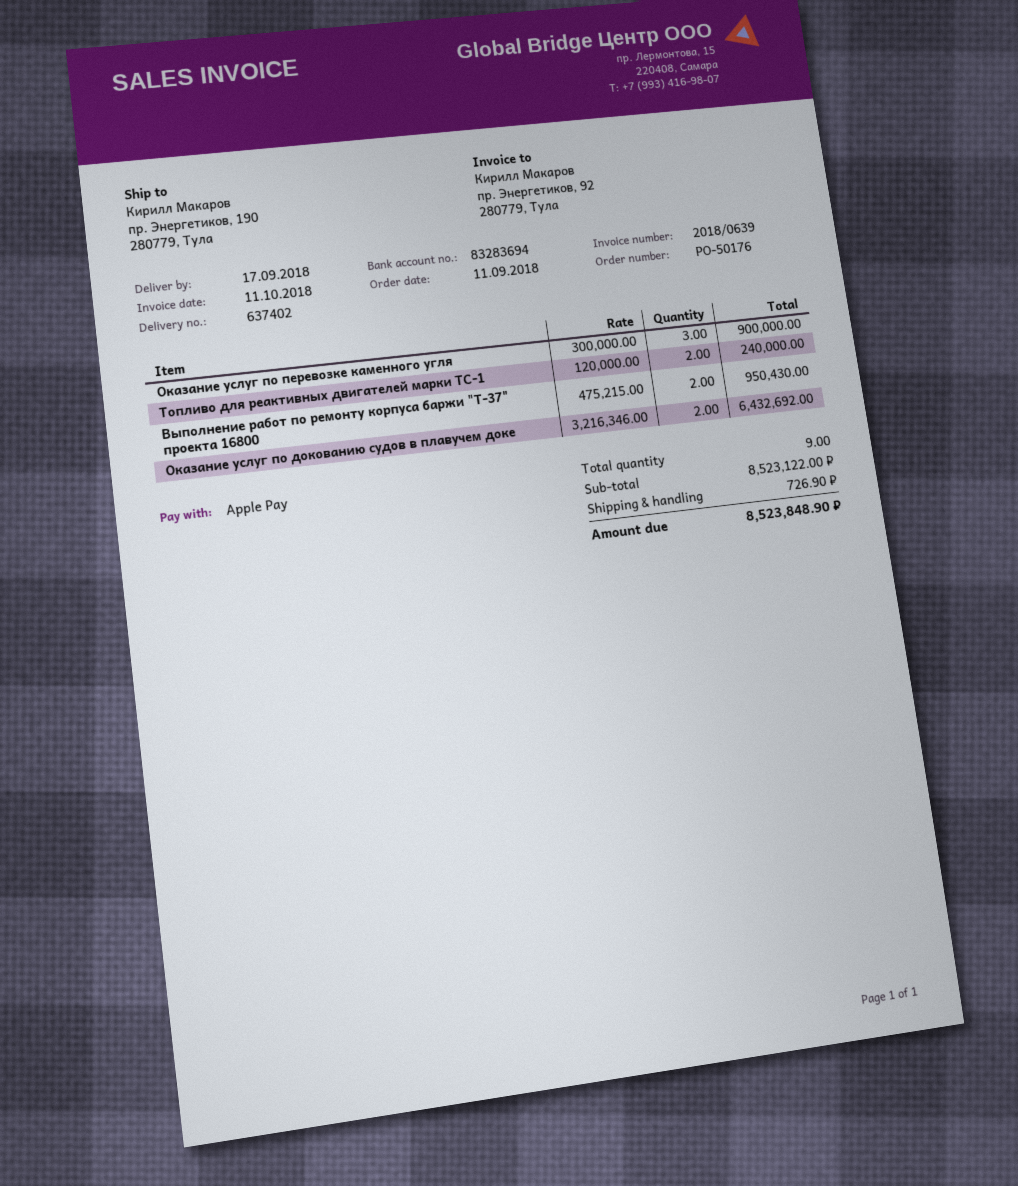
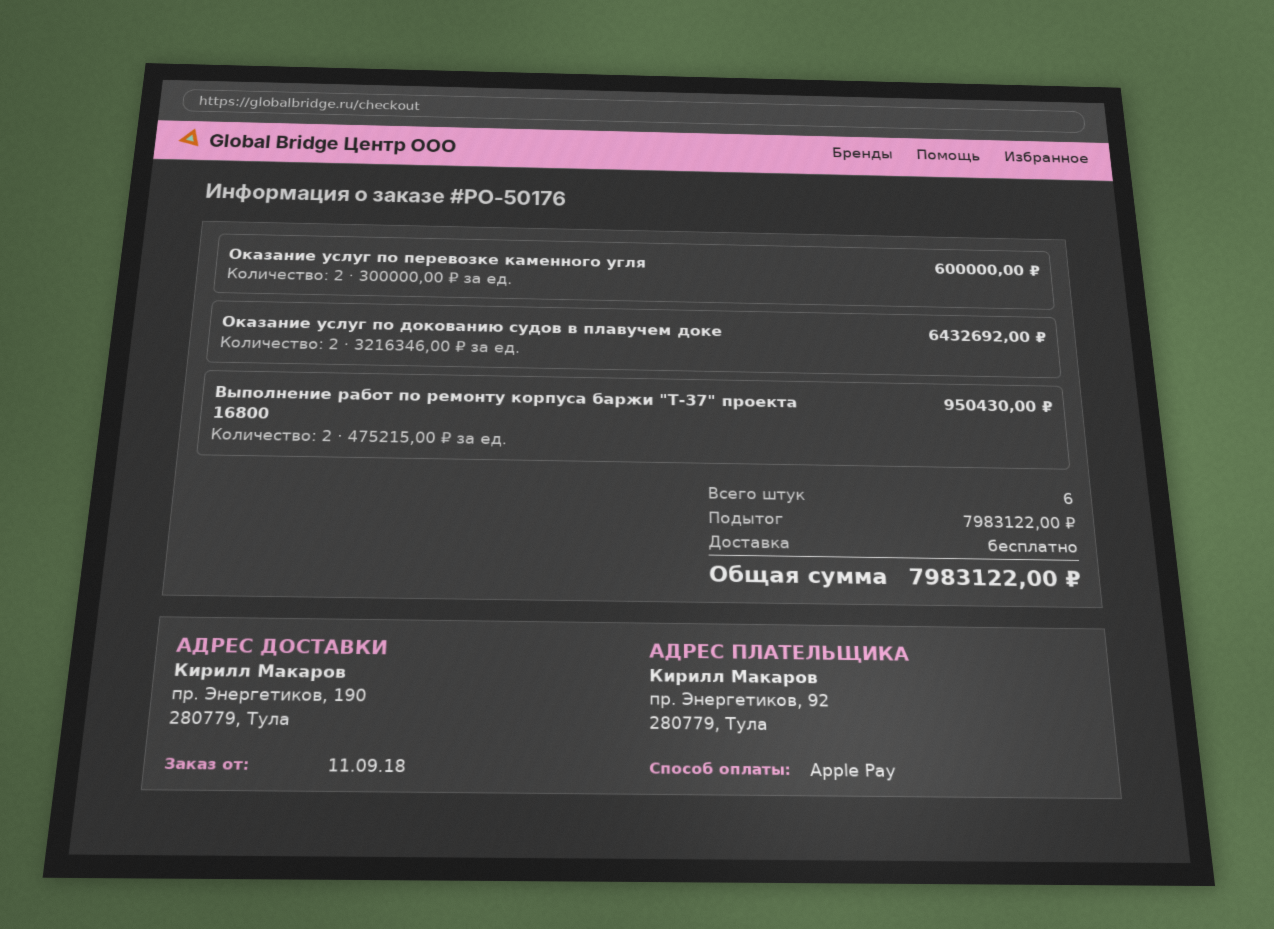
Оказание услуг по перевозке каменного угля: 3 x 300000.00 = 900000.00 -> 2 x 300000.00 = 600000.00
Топливо для реактивных двигателей марки ТС-1: 2 x 120000.00 = 240000.00 -> none
total quantity: 9 -> 6
subtotal: 8523122.00 -> 7983122.00
shipping: 726.90 -> 0.00
total: 8523848.90 -> 7983122.00

